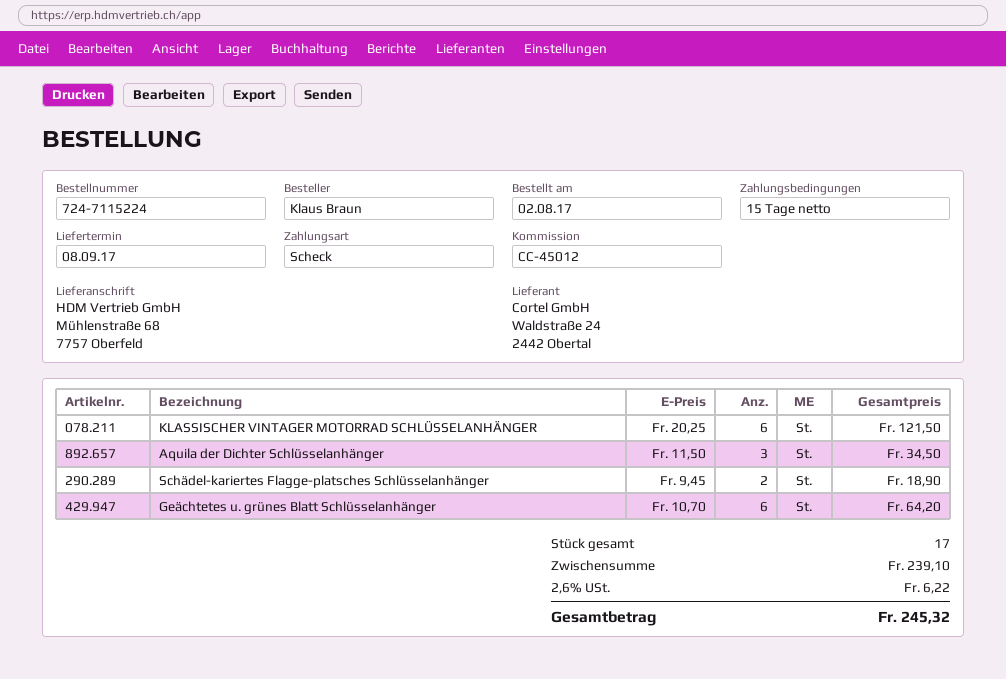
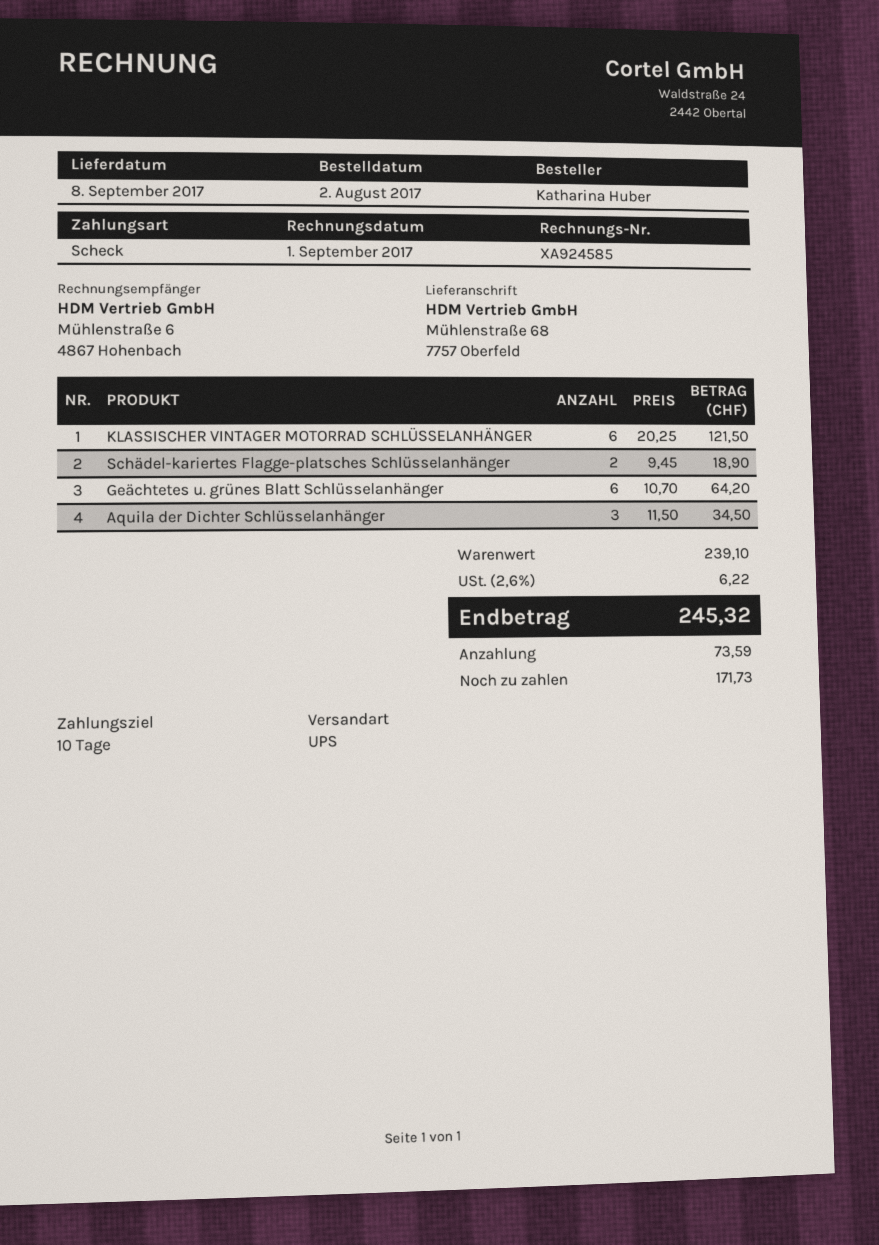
payment terms: 15 days -> 10 days
ordered by: Klaus Braun -> Katharina Huber

